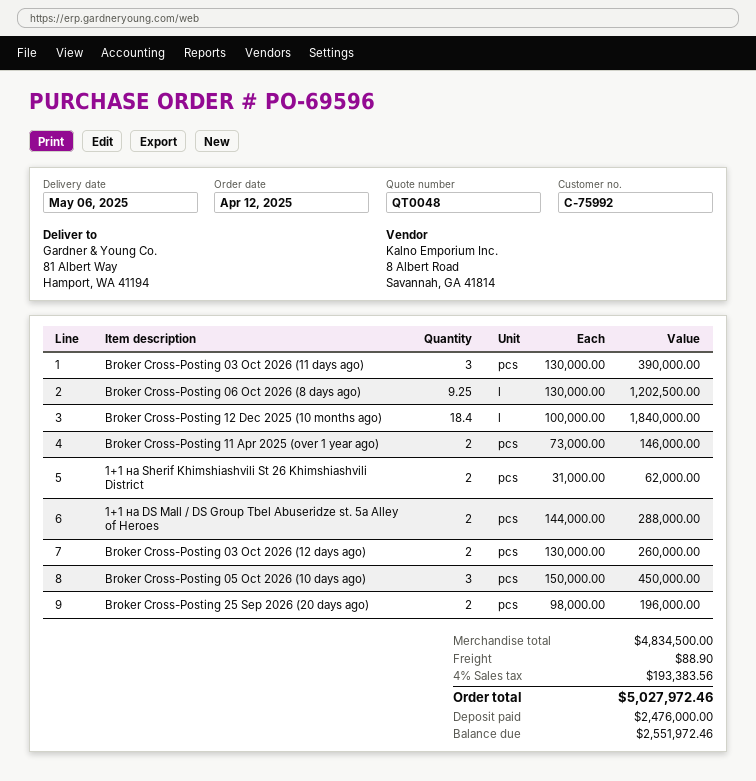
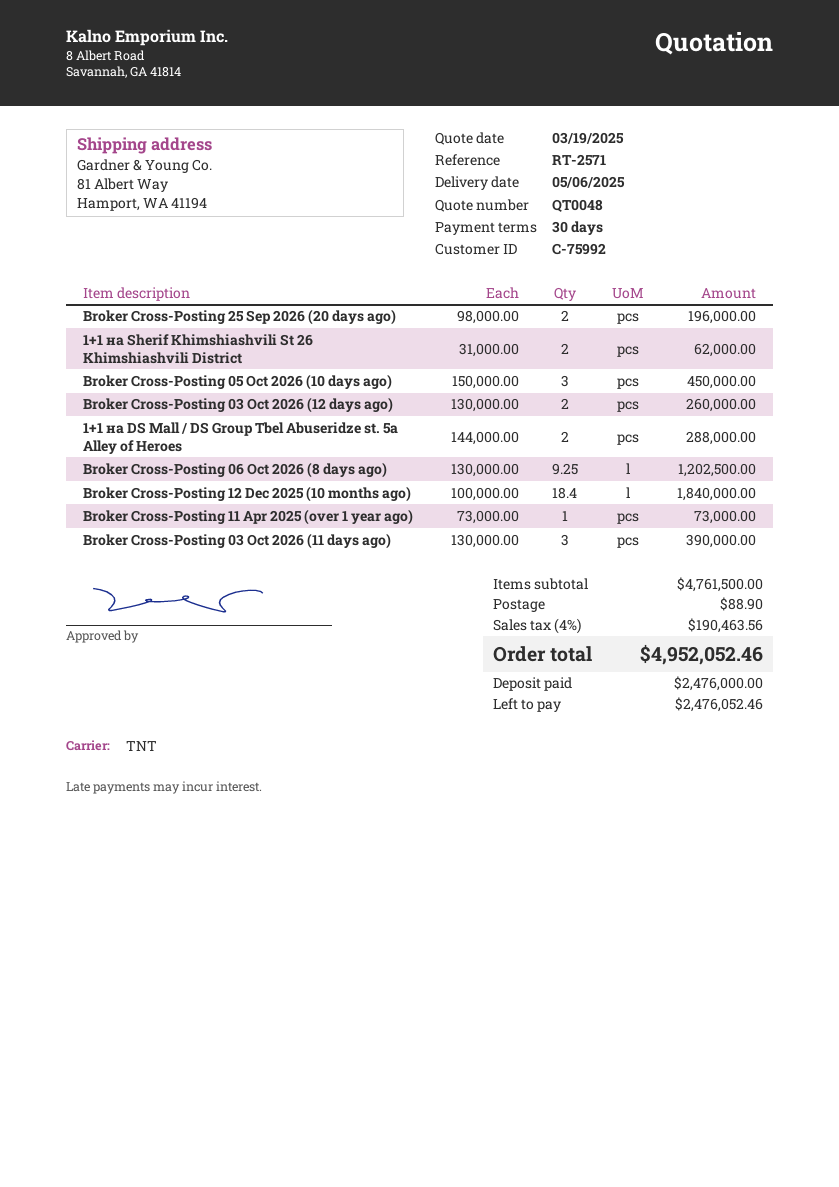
Broker Cross-Posting 11 Apr 2025 (over 1 year ago): 2 x 73000.00 = 146000.00 -> 1 x 73000.00 = 73000.00
subtotal: 4834500.00 -> 4761500.00
tax: 4% = 193383.56 -> 4% = 190463.56
total: 5027972.46 -> 4952052.46
balance: 2551972.46 -> 2476052.46

